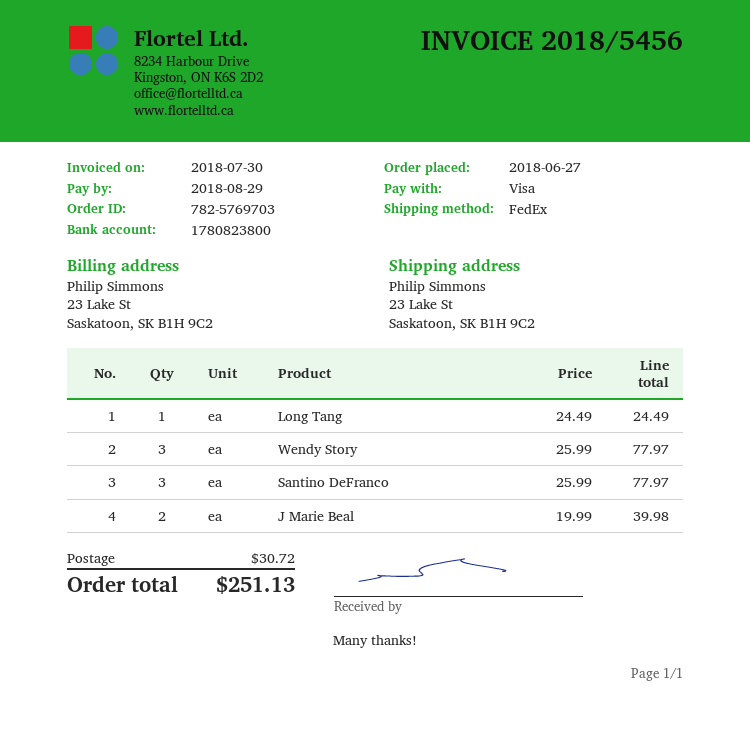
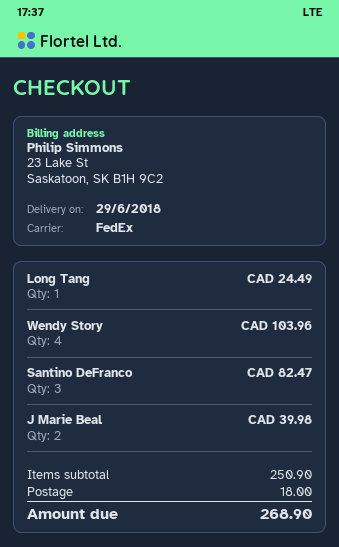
Wendy Story: 3 for 77.97 -> 4 for 103.96
Santino DeFranco: 3 for 77.97 -> 3 for 82.47
shipping: 30.72 -> 18.00
total: 251.13 -> 268.90

